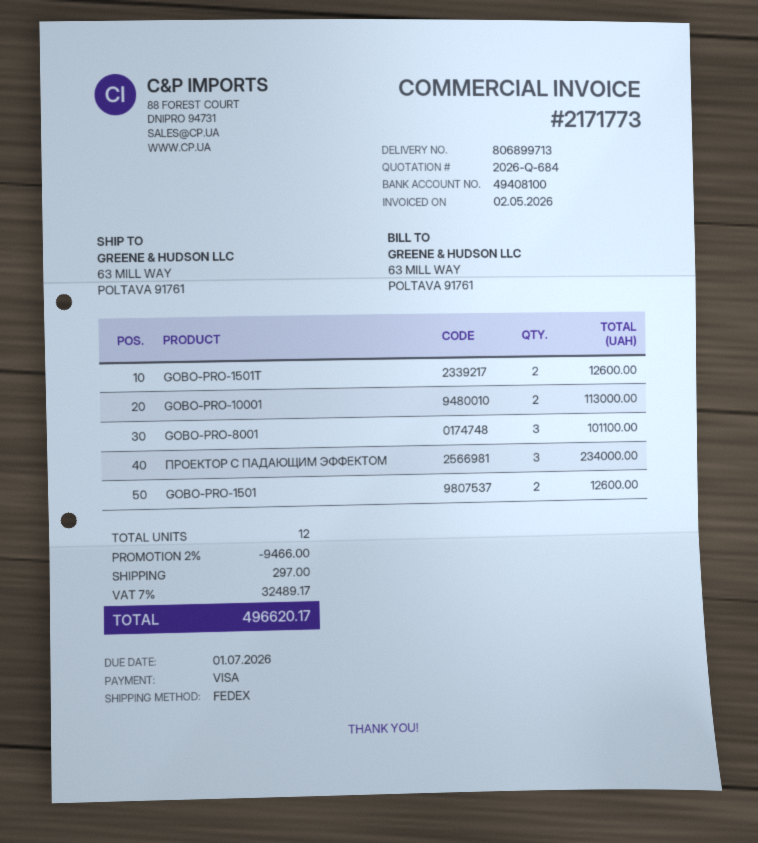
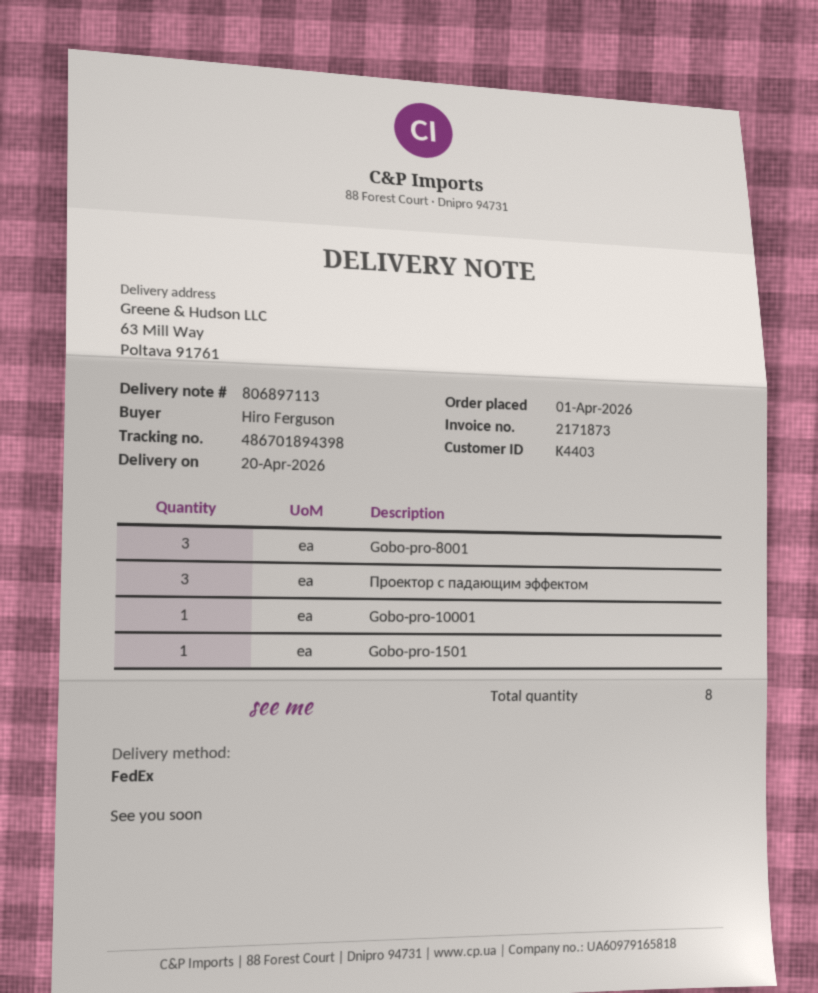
delivery note number: 806899713 -> 806897113
invoice number: 2171773 -> 2171873
GOBO-PRO-1501Т: 2 -> none
GOBO-PRO-10001: 2 -> 1
GOBO-PRO-1501: 2 -> 1
total quantity: 12 -> 8

